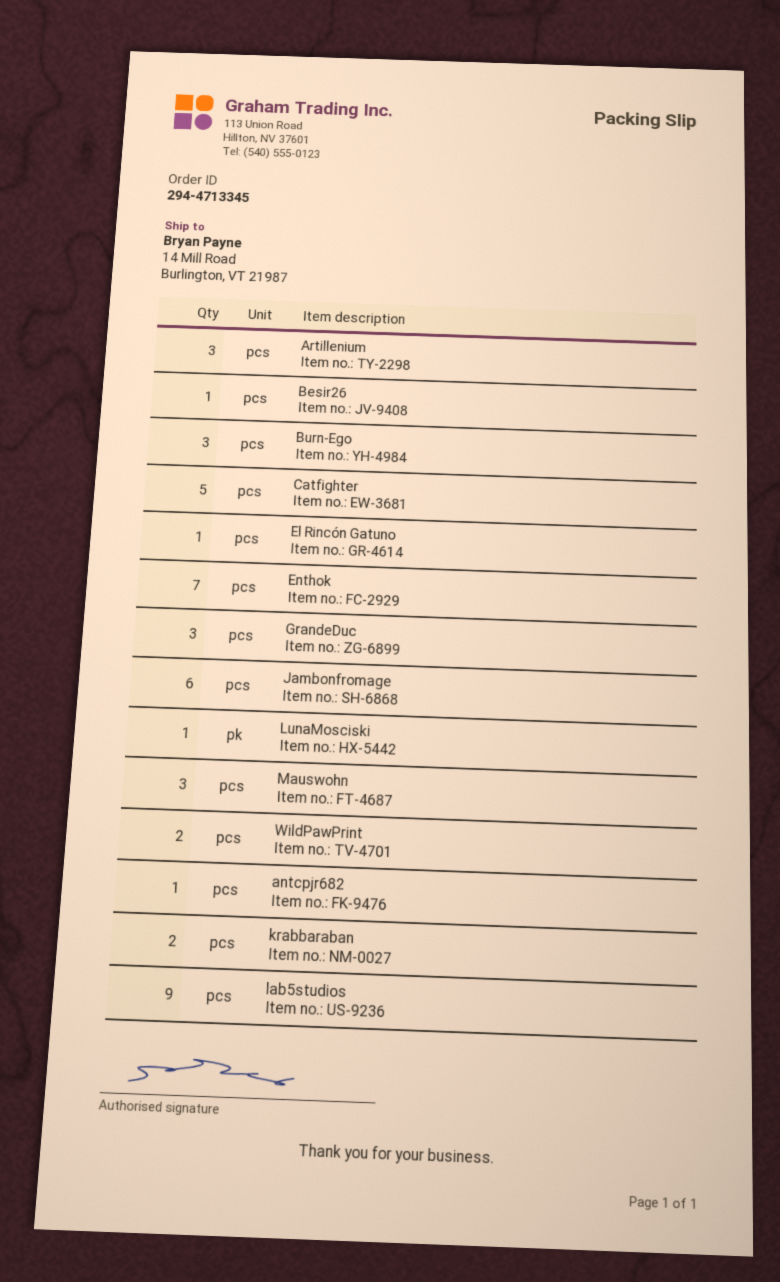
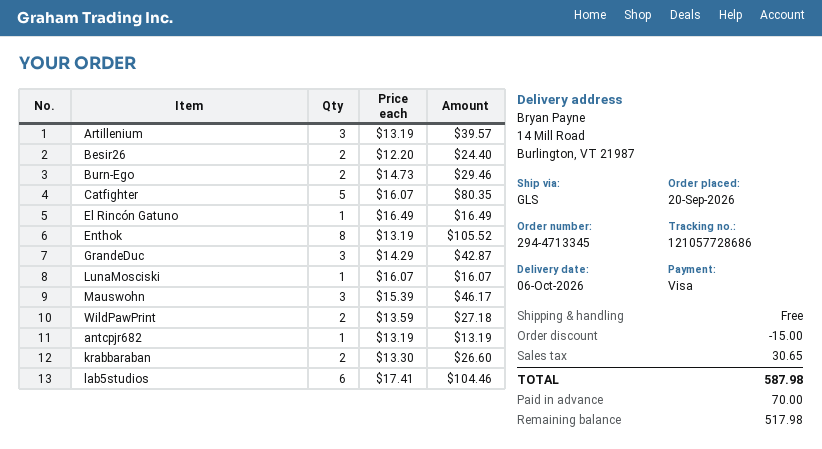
Besir26: 1 -> 2
Burn-Ego: 3 -> 2
Enthok: 7 -> 8
Jambonfromage: 6 -> none
lab5studios: 9 -> 6

